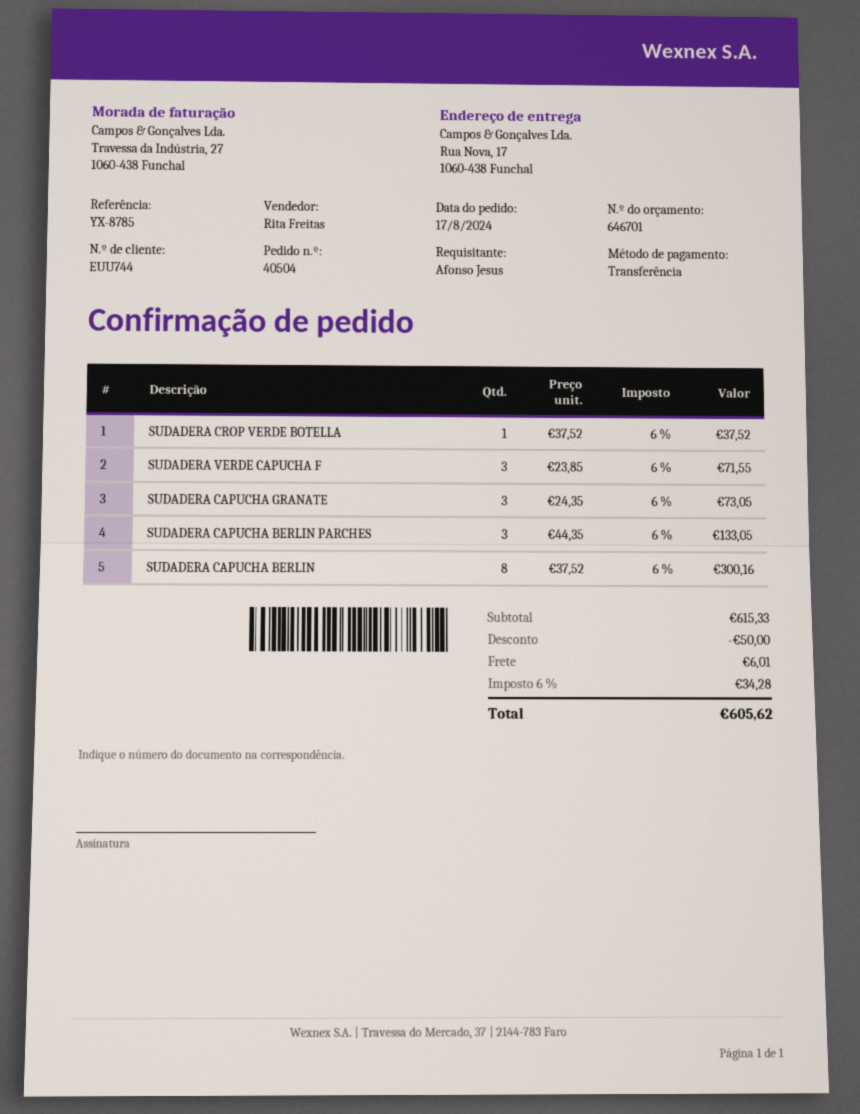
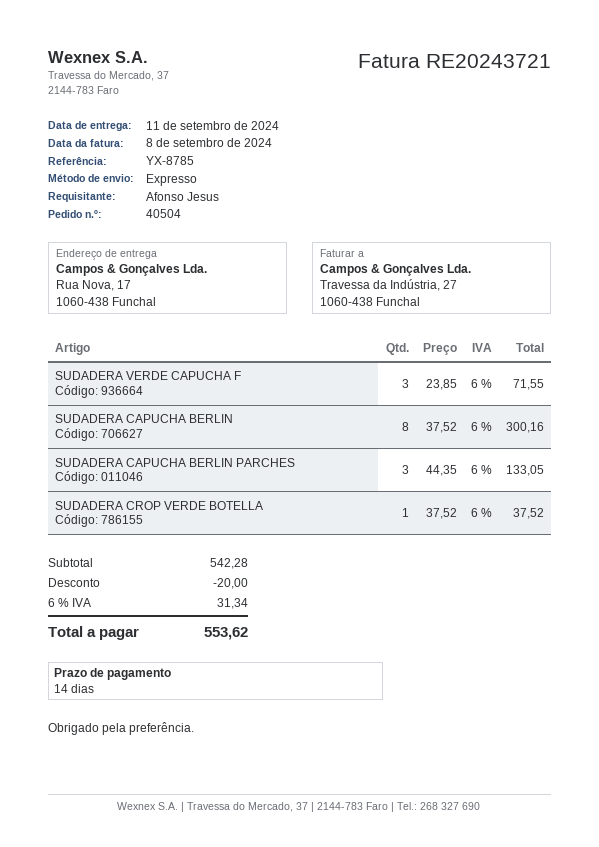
SUDADERA CAPUCHA GRANATE: 3 x 24.35 = 73.05 -> none
subtotal: 615.33 -> 542.28
discount: 50.00 -> 20.00
shipping: 6.01 -> none
tax: 6% = 34.28 -> 6% = 31.34
total: 605.62 -> 553.62

